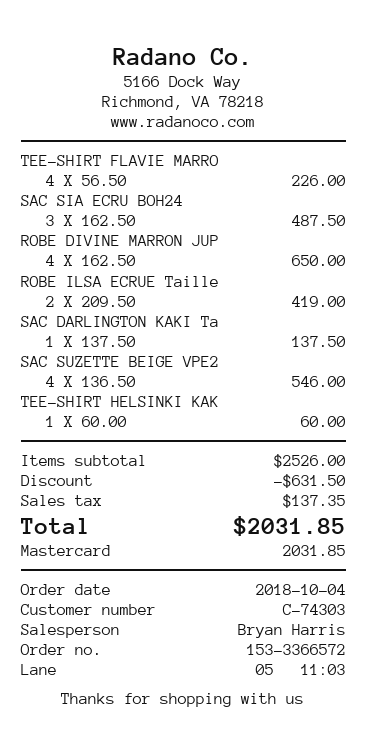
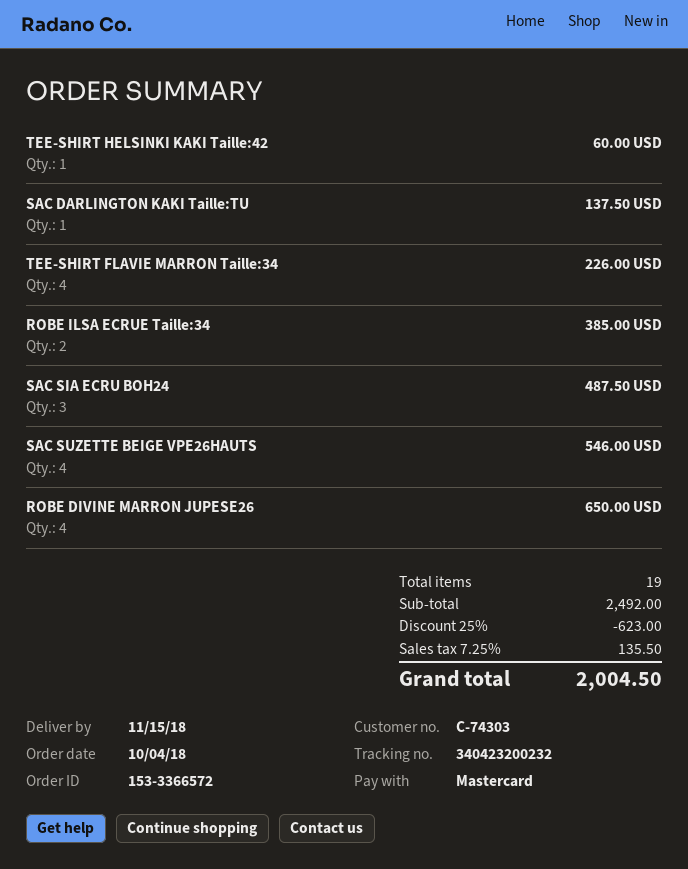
ROBE ILSA ECRUE Taille: 2 for 419.00 -> 2 for 385.00
subtotal: 2526.00 -> 2492.00
discount: 631.50 -> 623.00
tax: 137.35 -> 135.50
total: 2031.85 -> 2004.50

